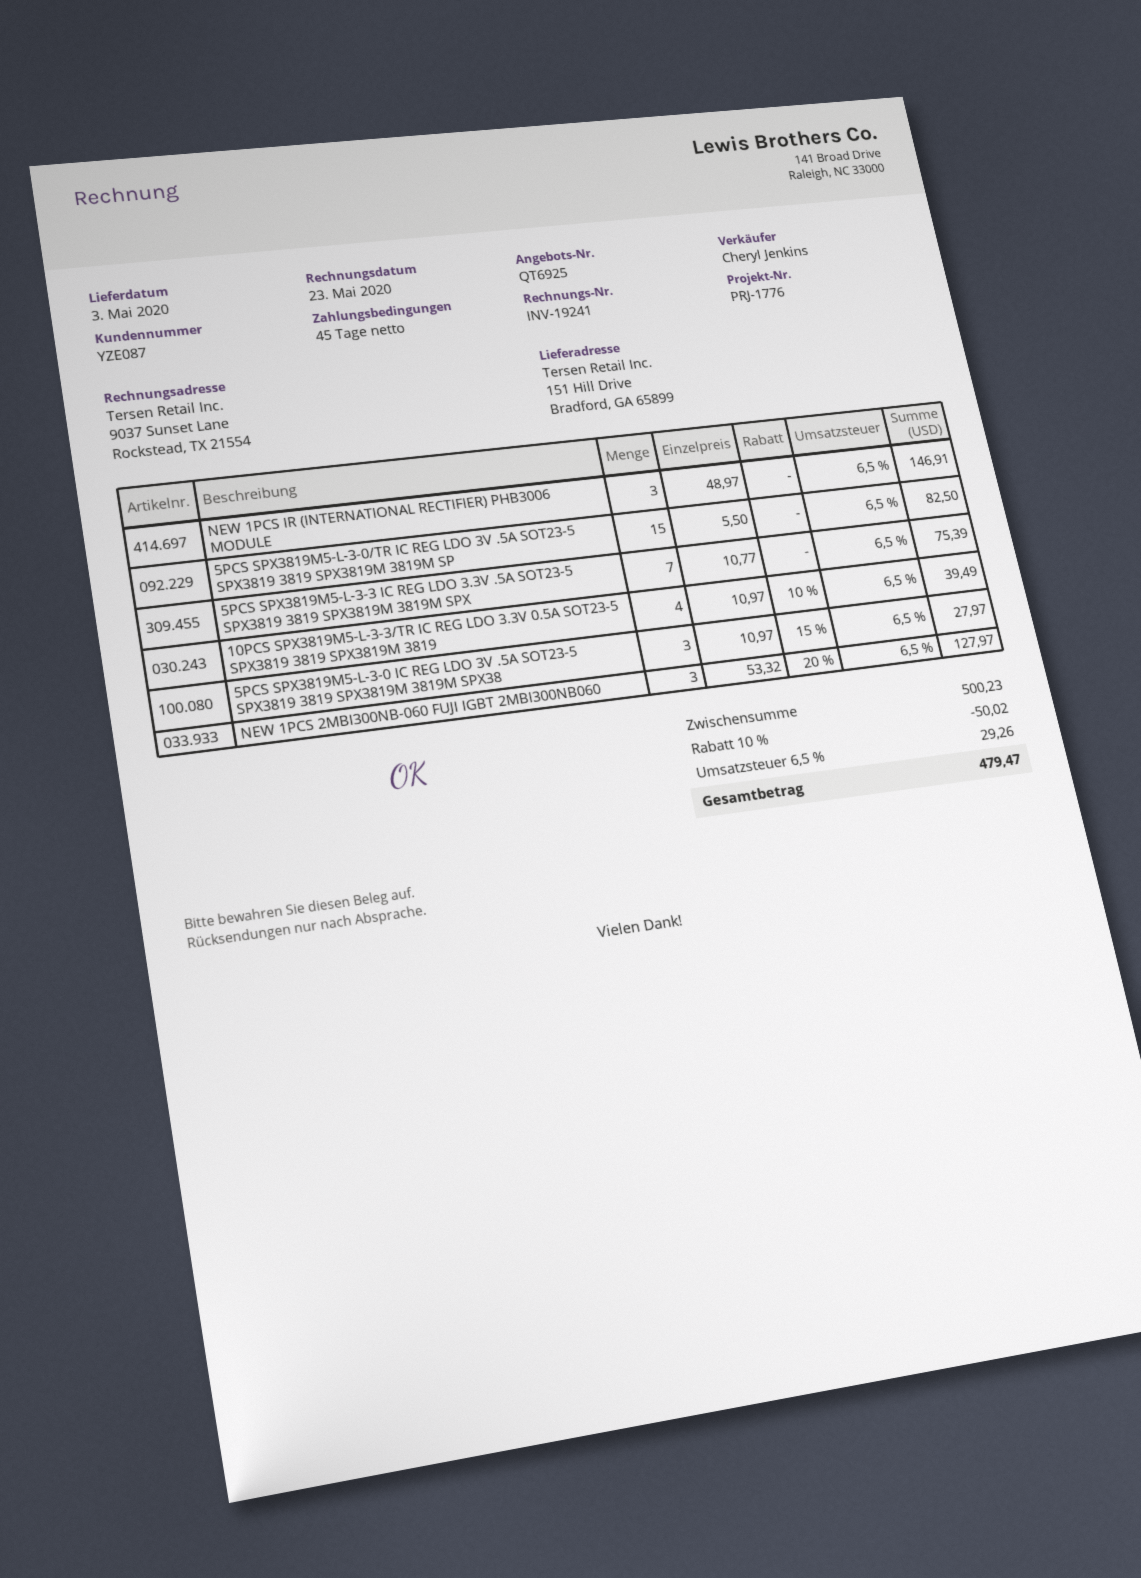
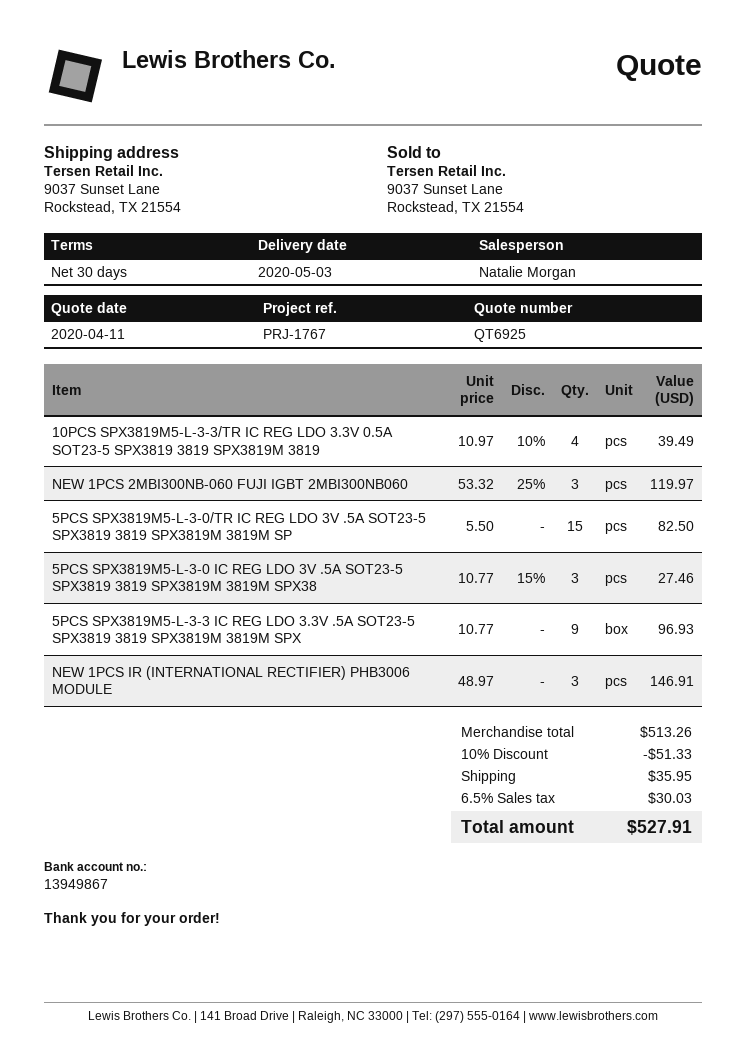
payment terms: 45 days -> 30 days
reference: PRJ-1776 -> PRJ-1767
sales rep: Cheryl Jenkins -> Natalie Morgan
ship to: 151 Hill Drive, Bradford, GA 65899 -> 9037 Sunset Lane, Rockstead, TX 21554
5PCS SPX3819M5-L-3-3 IC REG LDO 3.3V .5A SOT23-5 SPX3819 3819 SPX3819M 3819M SPX: 7 x 10.77 = 75.39 -> 9 x 10.77 = 96.93
5PCS SPX3819M5-L-3-0 IC REG LDO 3V .5A SOT23-5 SPX3819 3819 SPX3819M 3819M SPX38: 3 x 10.97 - 15% = 27.97 -> 3 x 10.77 - 15% = 27.46
NEW 1PCS 2MBI300NB-060 FUJI IGBT 2MBI300NB060: 3 x 53.32 - 20% = 127.97 -> 3 x 53.32 - 25% = 119.97
subtotal: 500.23 -> 513.26
discount: 10% = 50.02 -> 10% = 51.33
shipping: none -> 35.95
tax: 6.5% = 29.26 -> 6.5% = 30.03
total: 479.47 -> 527.91

